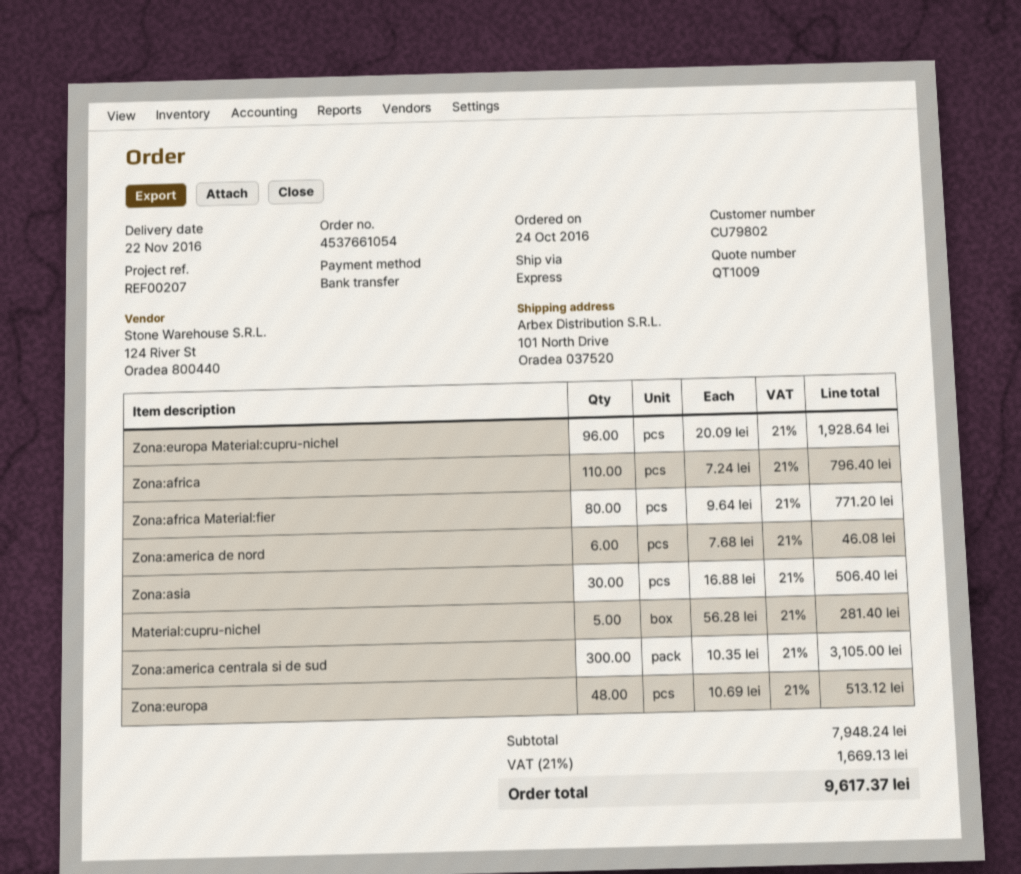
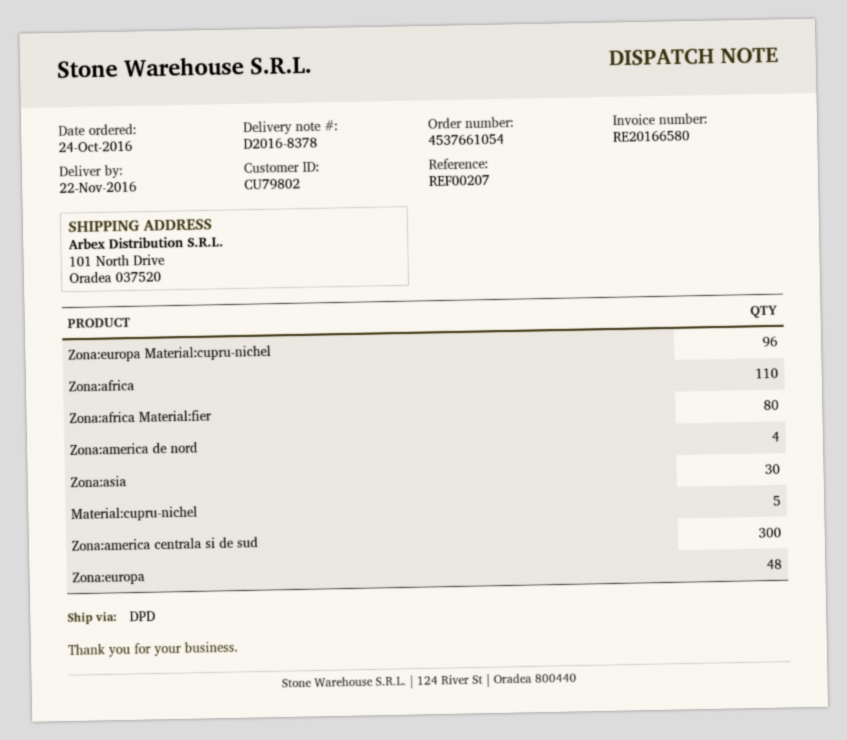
shipping method: express -> DPD
Zona:america de nord: 6 -> 4

